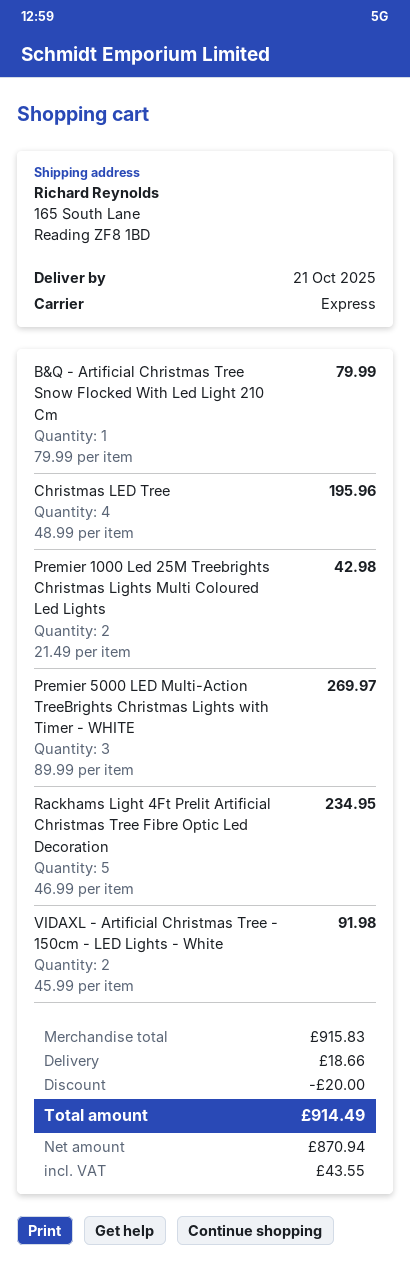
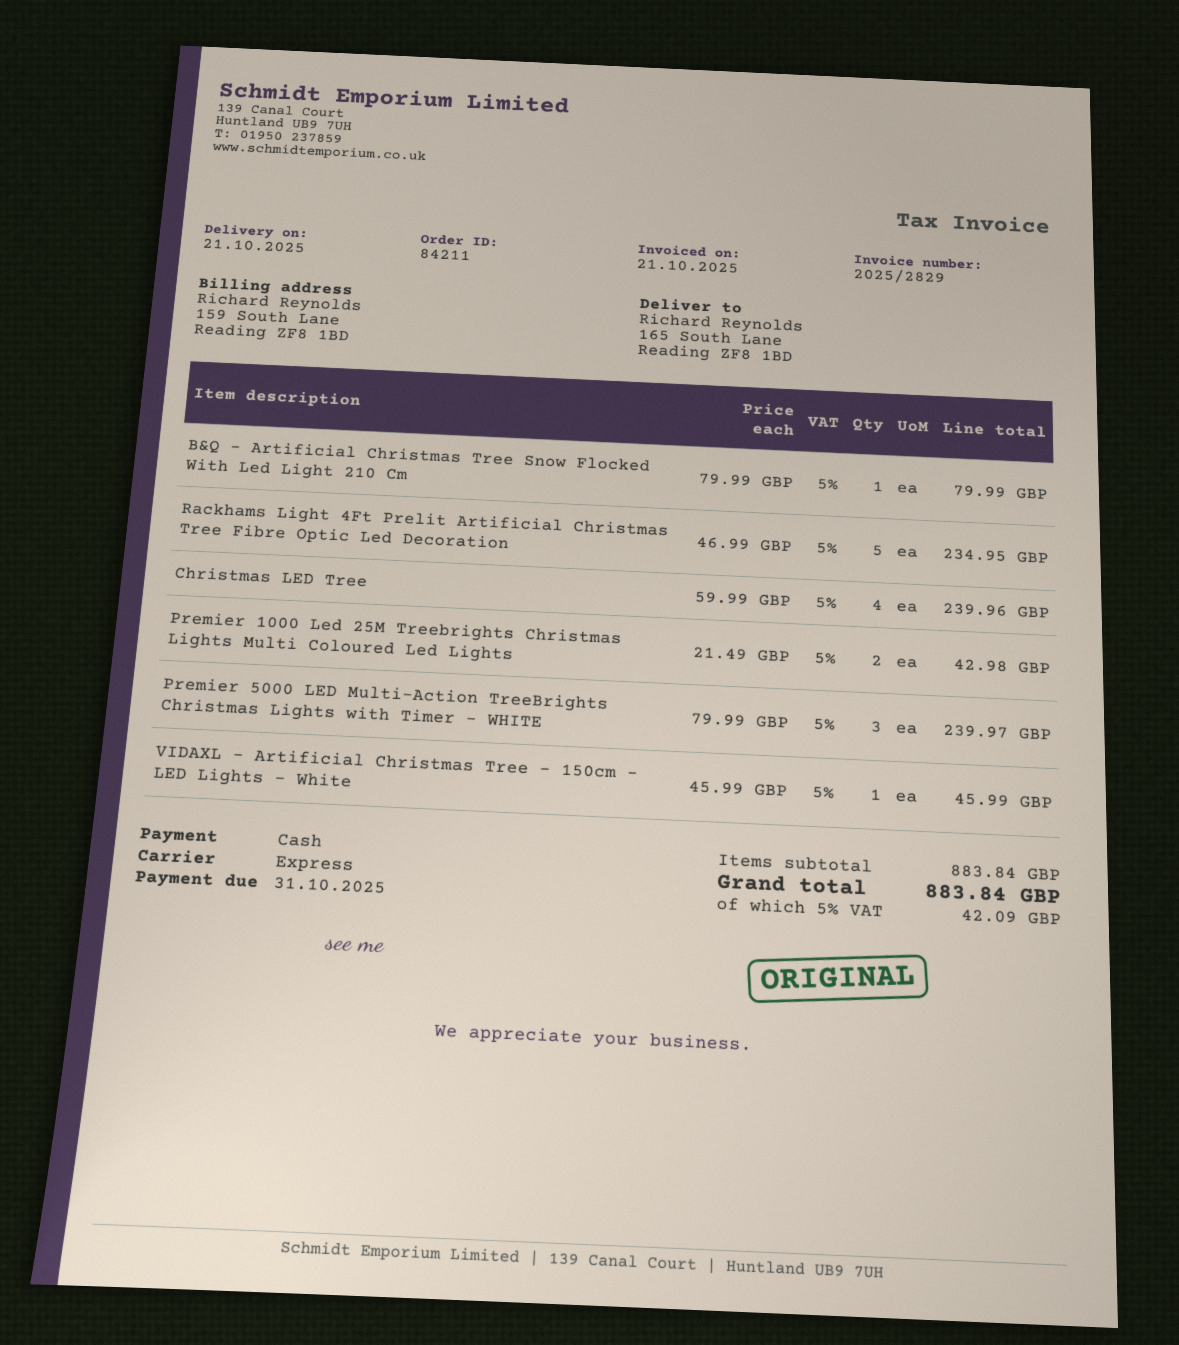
Christmas LED Tree: 4 x 48.99 = 195.96 -> 4 x 59.99 = 239.96
Premier 5000 LED Multi-Action TreeBrights Christmas Lights with Timer - WHITE: 3 x 89.99 = 269.97 -> 3 x 79.99 = 239.97
VIDAXL - Artificial Christmas Tree - 150cm - LED Lights - White: 2 x 45.99 = 91.98 -> 1 x 45.99 = 45.99
subtotal: 915.83 -> 883.84
discount: 20.00 -> none
shipping: 18.66 -> none
tax: 43.55 -> 42.09
total: 914.49 -> 883.84

